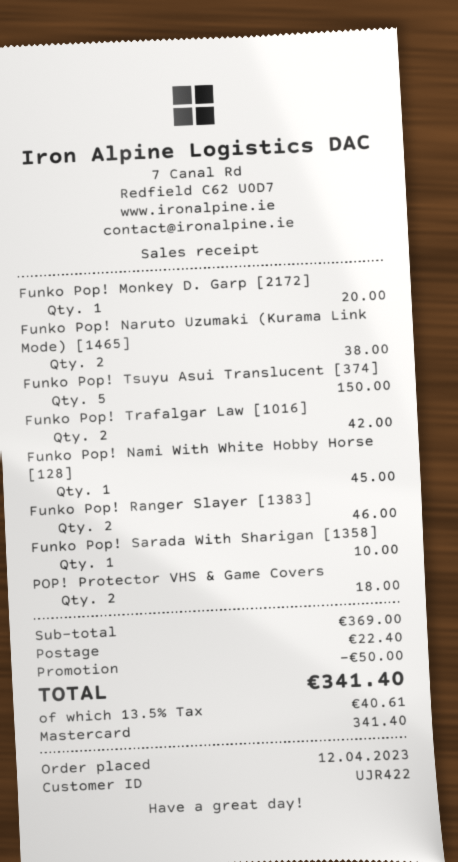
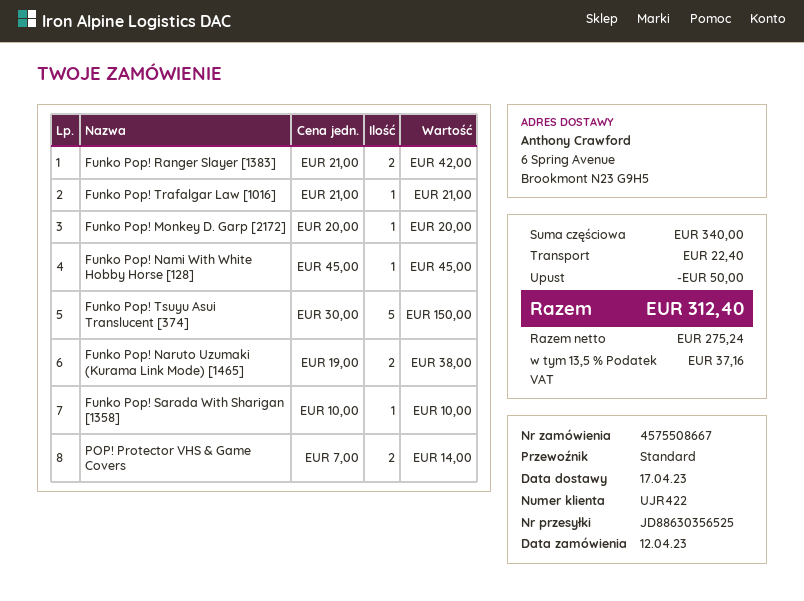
Funko Pop! Trafalgar Law [1016]: 2 for 42.00 -> 1 for 21.00
Funko Pop! Ranger Slayer [1383]: 2 for 46.00 -> 2 for 42.00
POP! Protector VHS & Game Covers: 2 for 18.00 -> 2 for 14.00
subtotal: 369.00 -> 340.00
tax: 13.5% = 40.61 -> 13.5% = 37.16
total: 341.40 -> 312.40

